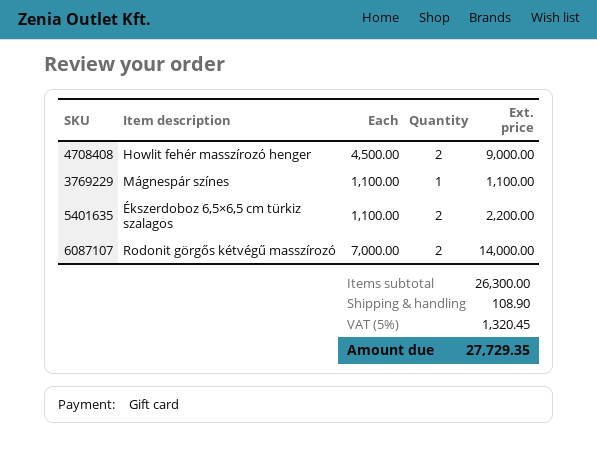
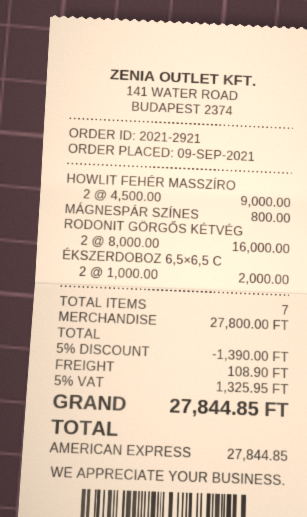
payment method: gift card -> American Express
Mágnespár színes: 1 x 1100.00 = 1100.00 -> 1 x 800.00 = 800.00
Ékszerdoboz 6,5×6,5 cm türkiz szalagos: 2 x 1100.00 = 2200.00 -> 2 x 1000.00 = 2000.00
Rodonit görgős kétvégű masszírozó: 2 x 7000.00 = 14000.00 -> 2 x 8000.00 = 16000.00
subtotal: 26300.00 -> 27800.00
discount: none -> 5% = 1390.00
tax: 5% = 1320.45 -> 5% = 1325.95
total: 27729.35 -> 27844.85

